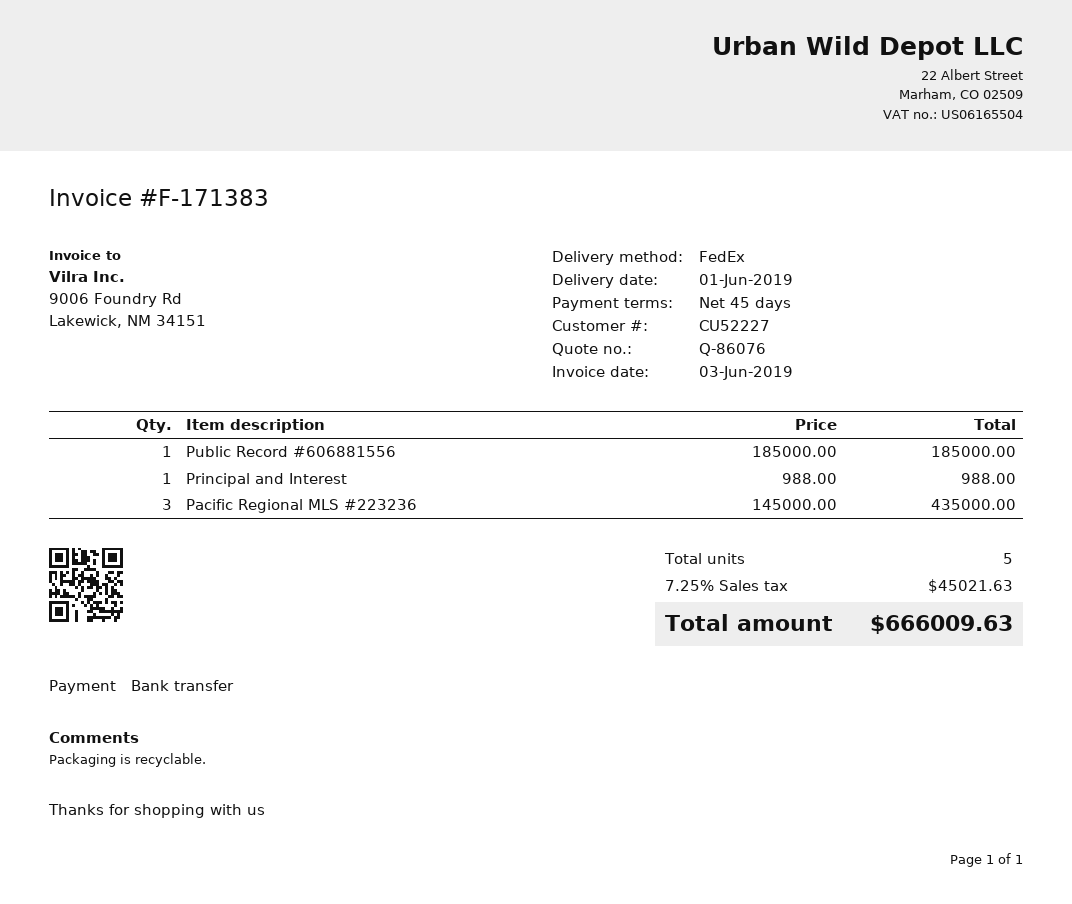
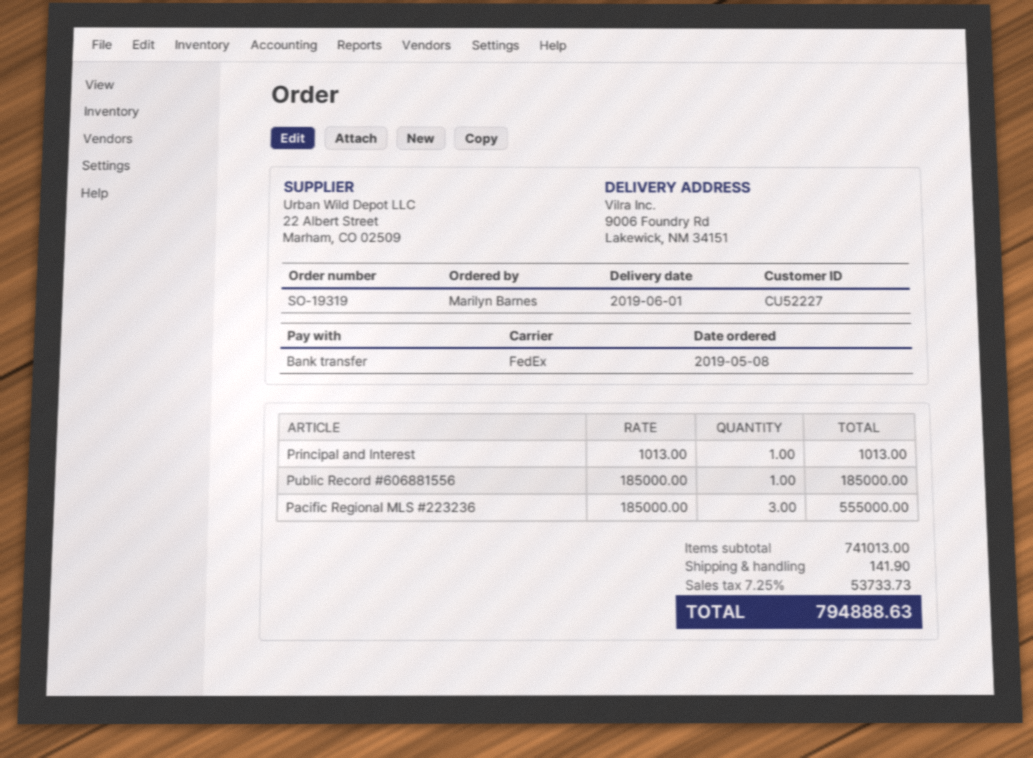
Principal and Interest: 1 x 988.00 = 988.00 -> 1 x 1013.00 = 1013.00
Pacific Regional MLS #223236: 3 x 145000.00 = 435000.00 -> 3 x 185000.00 = 555000.00
shipping: none -> 141.90
tax: 7.25% = 45021.63 -> 7.25% = 53733.73
total: 666009.63 -> 794888.63

